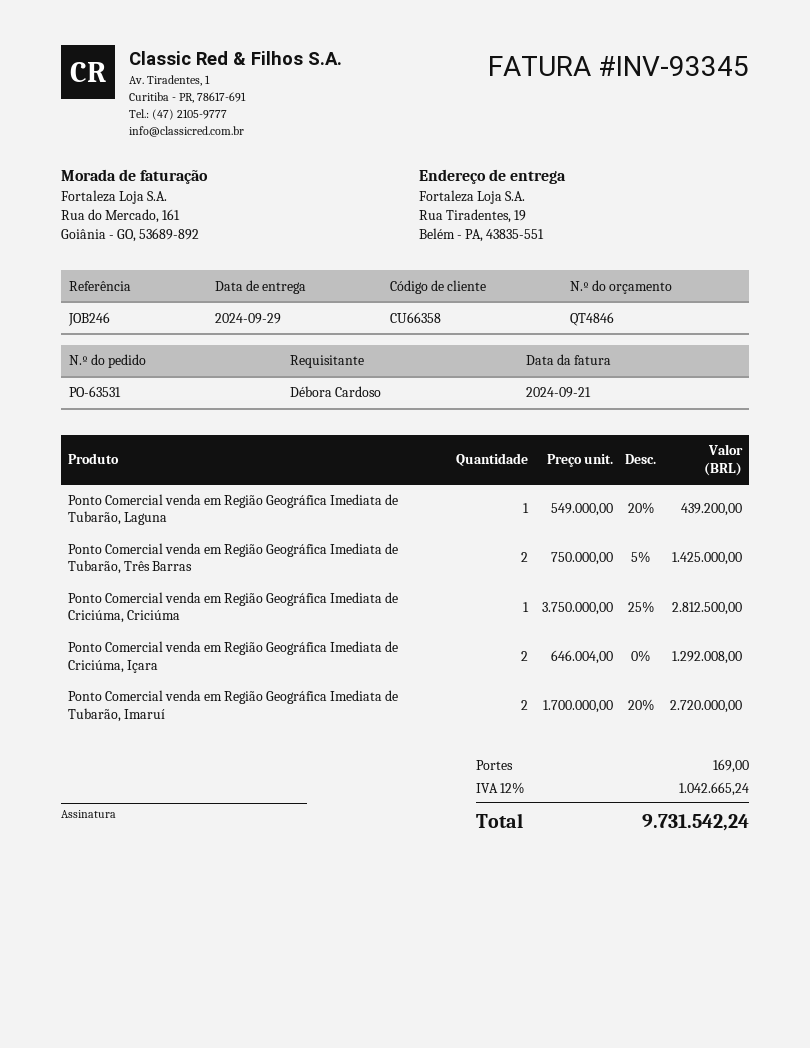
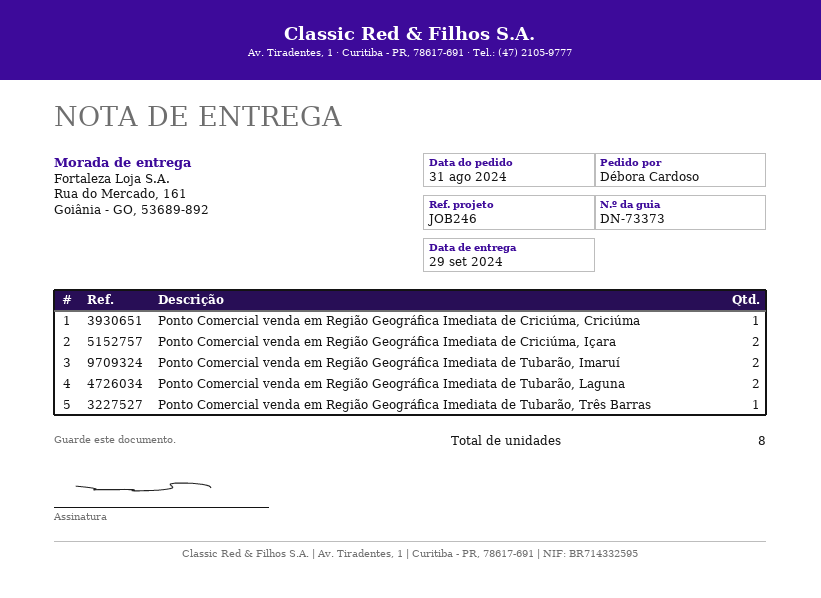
ship to: Rua Tiradentes, 19, Belém - PA, 43835-551 -> Rua do Mercado, 161, Goiânia - GO, 53689-892
Ponto Comercial venda em Região Geográfica Imediata de Tubarão, Laguna: 1 -> 2
Ponto Comercial venda em Região Geográfica Imediata de Tubarão, Três Barras: 2 -> 1

